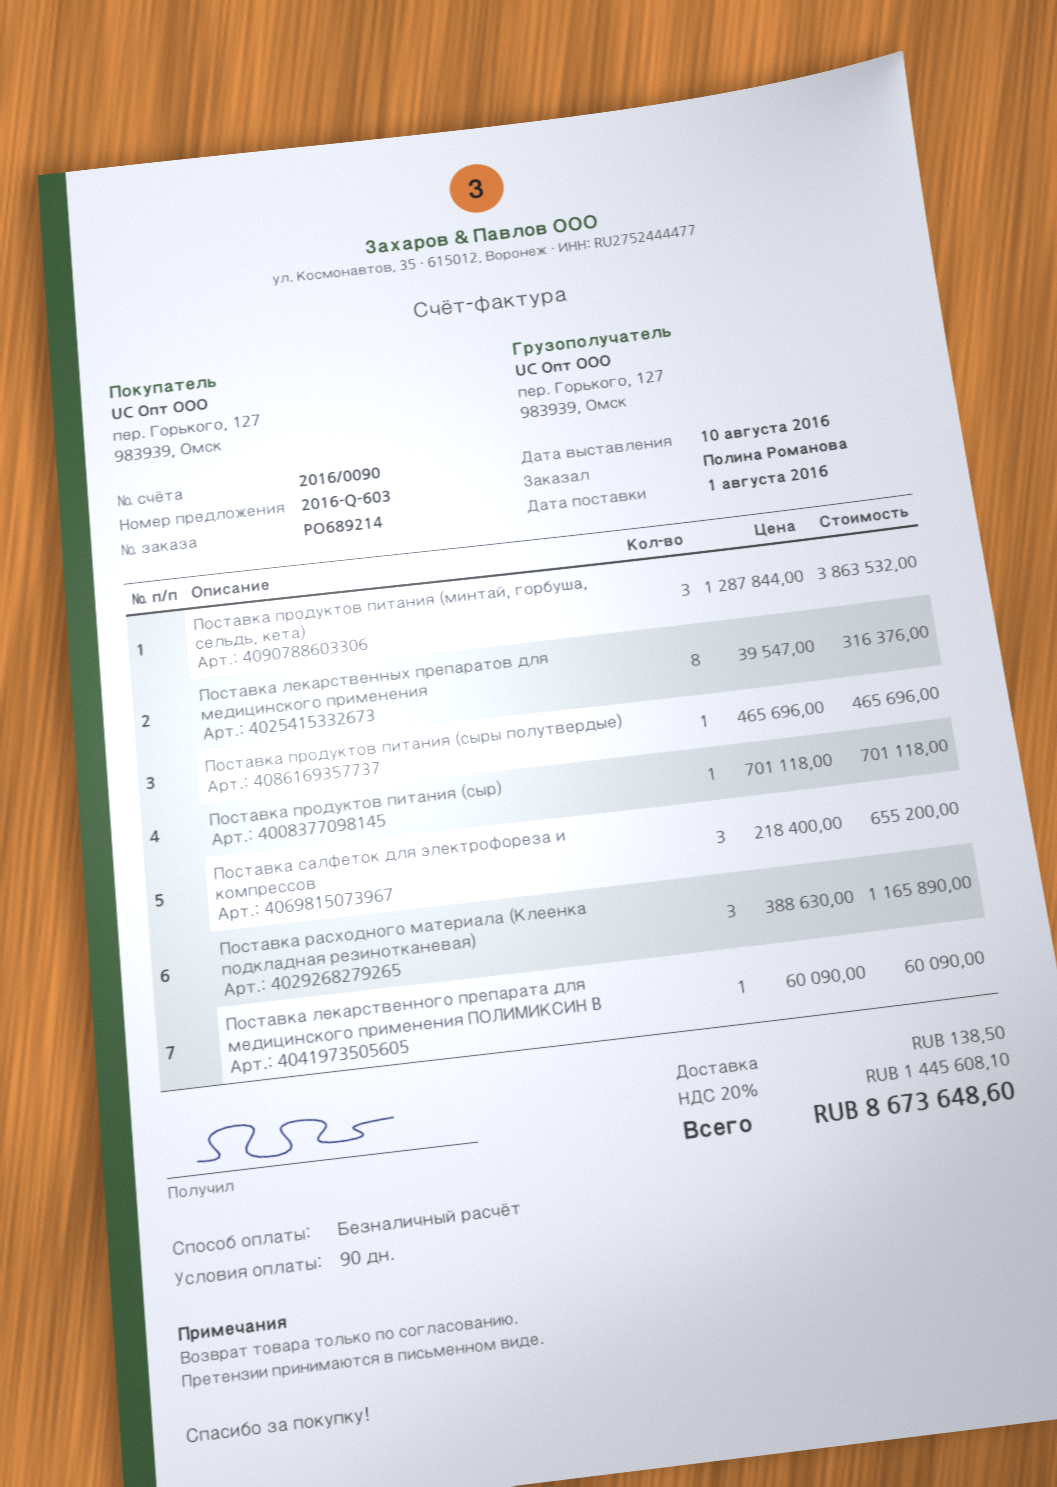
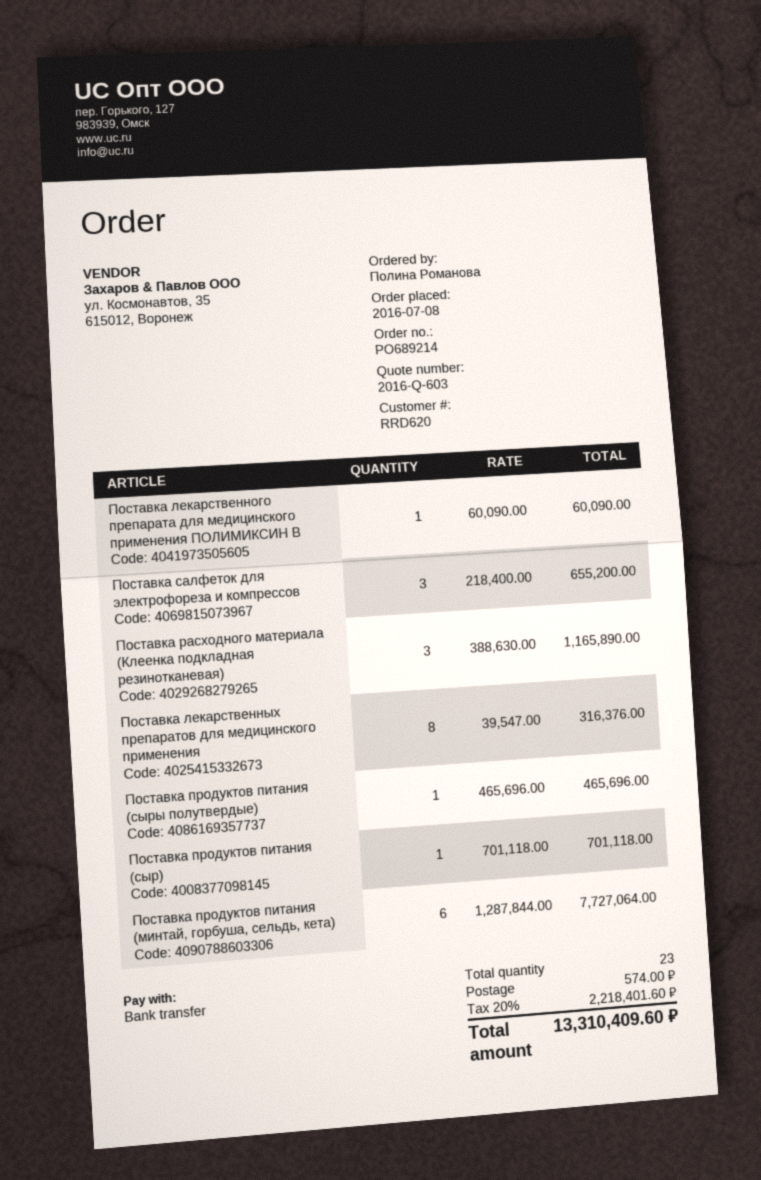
Поставка продуктов питания (минтай, горбуша, сельдь, кета): 3 x 1287844.00 = 3863532.00 -> 6 x 1287844.00 = 7727064.00
shipping: 138.50 -> 574.00
tax: 20% = 1445608.10 -> 20% = 2218401.60
total: 8673648.60 -> 13310409.60

